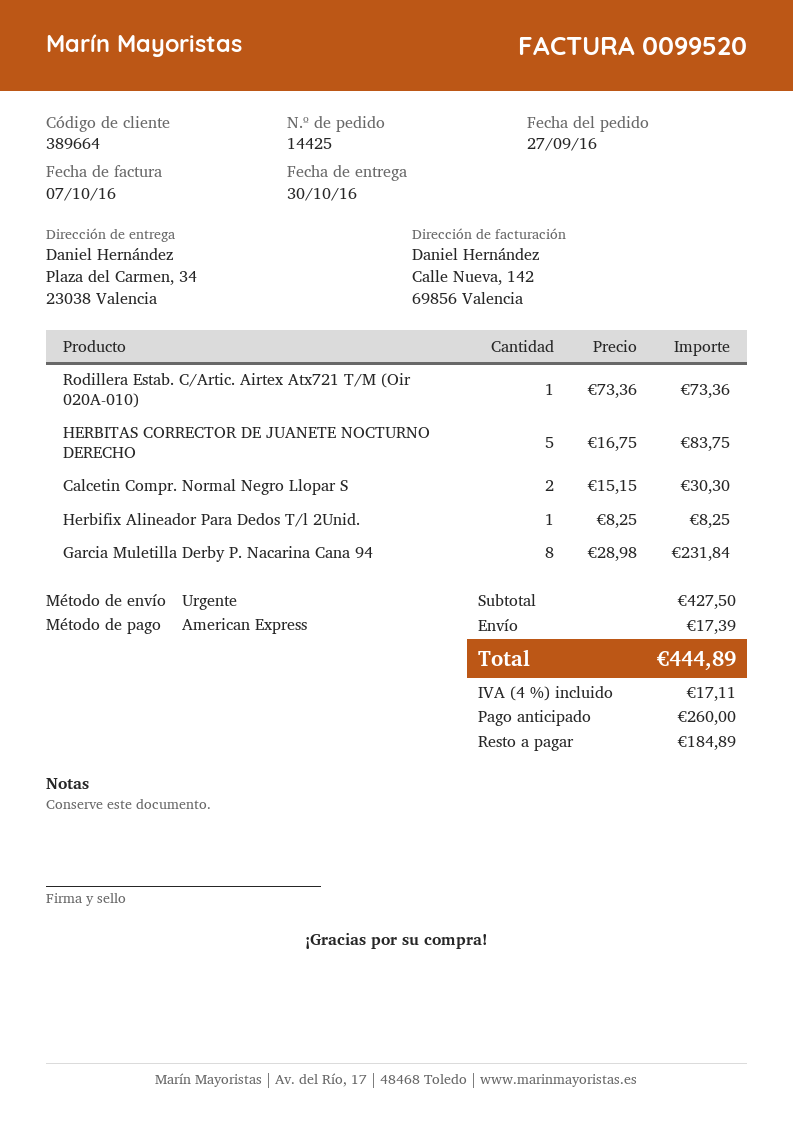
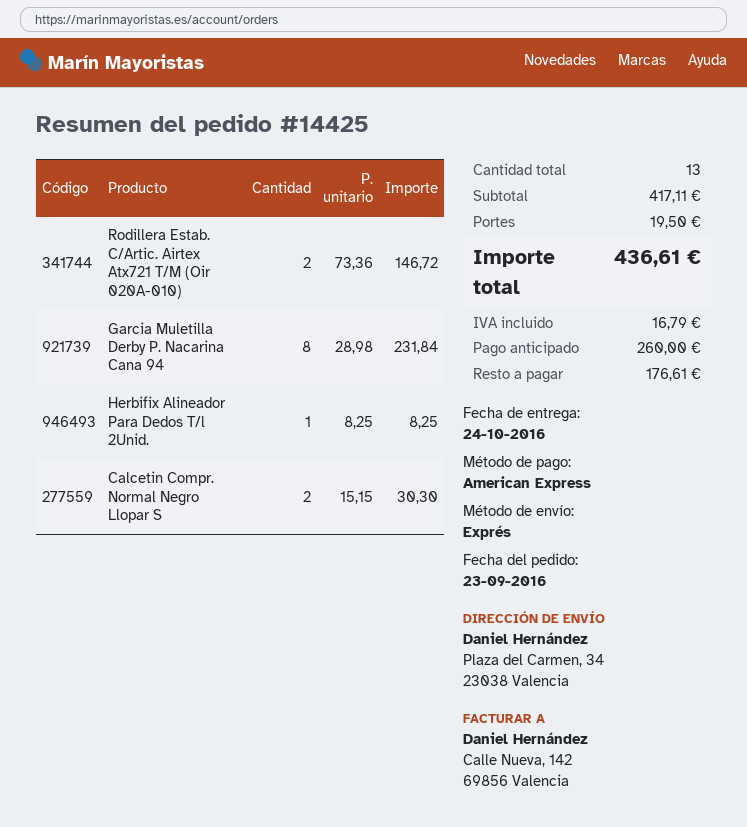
order date: 2016-09-27 -> 2016-09-23
delivery date: 2016-10-30 -> 2016-10-24
Rodillera Estab. C/Artic. Airtex Atx721 T/M (Oir 020A-010): 1 x 73.36 = 73.36 -> 2 x 73.36 = 146.72
HERBITAS CORRECTOR DE JUANETE NOCTURNO DERECHO: 5 x 16.75 = 83.75 -> none
subtotal: 427.50 -> 417.11
shipping: 17.39 -> 19.50
tax: 17.11 -> 16.79
total: 444.89 -> 436.61
balance: 184.89 -> 176.61

